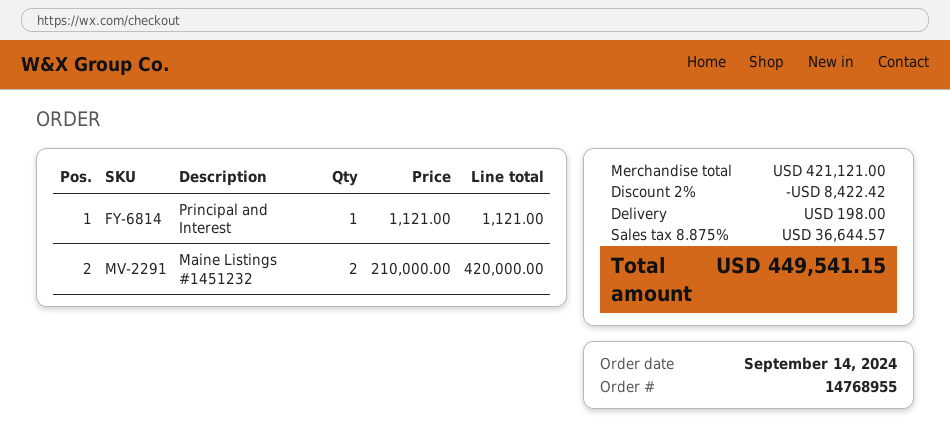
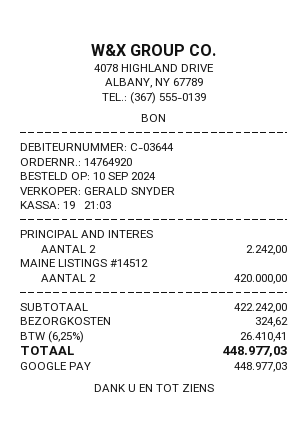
order number: 14768955 -> 14764920
order date: 2024-09-14 -> 2024-09-10
Principal and Interest: 1 for 1121.00 -> 2 for 2242.00
subtotal: 421121.00 -> 422242.00
discount: 2% = 8422.42 -> none
shipping: 198.00 -> 324.62
tax: 8.875% = 36644.57 -> 6.25% = 26410.41
total: 449541.15 -> 448977.03

